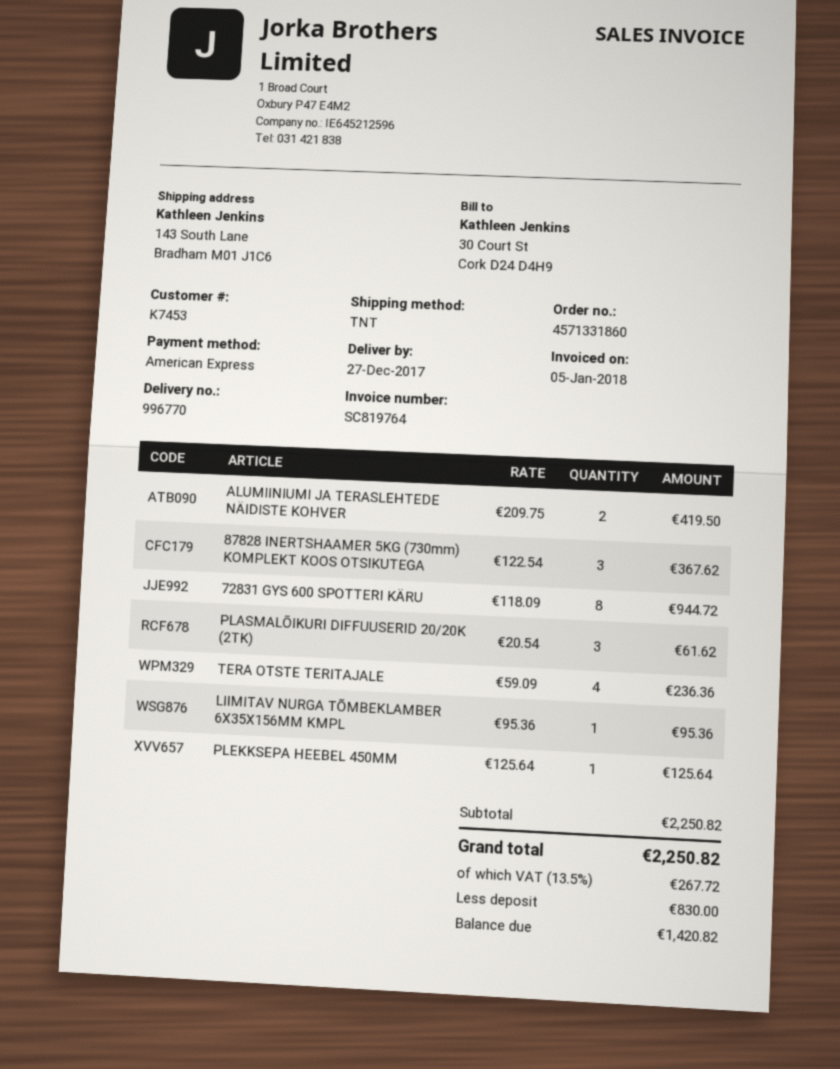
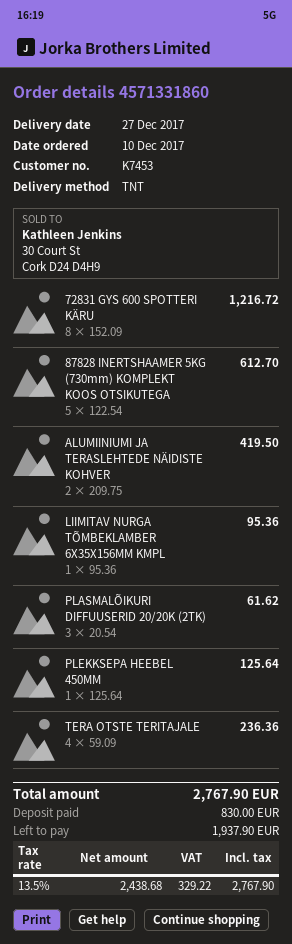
87828 INERTSHAAMER 5KG (730mm) KOMPLEKT KOOS OTSIKUTEGA: 3 x 122.54 = 367.62 -> 5 x 122.54 = 612.70
72831 GYS 600 SPOTTERI KÄRU: 8 x 118.09 = 944.72 -> 8 x 152.09 = 1216.72
tax: 13.5% = 267.72 -> 13.5% = 329.22
total: 2250.82 -> 2767.90
balance: 1420.82 -> 1937.90

